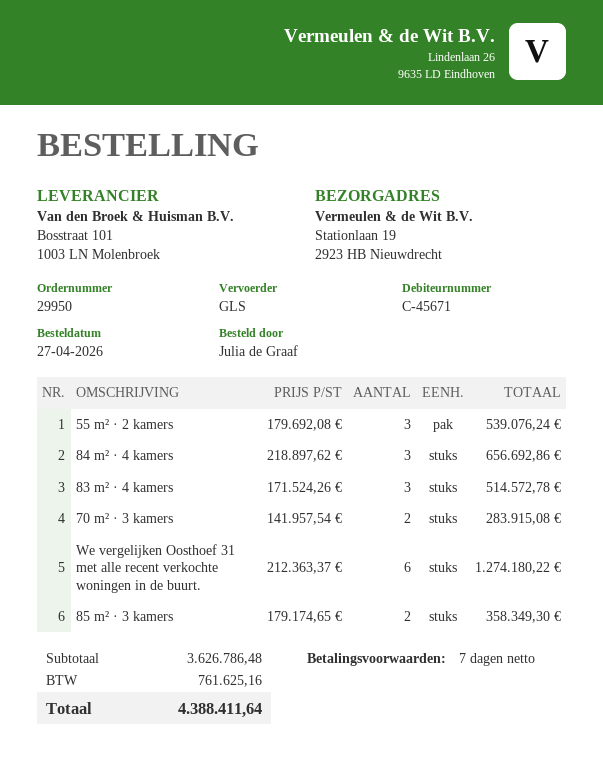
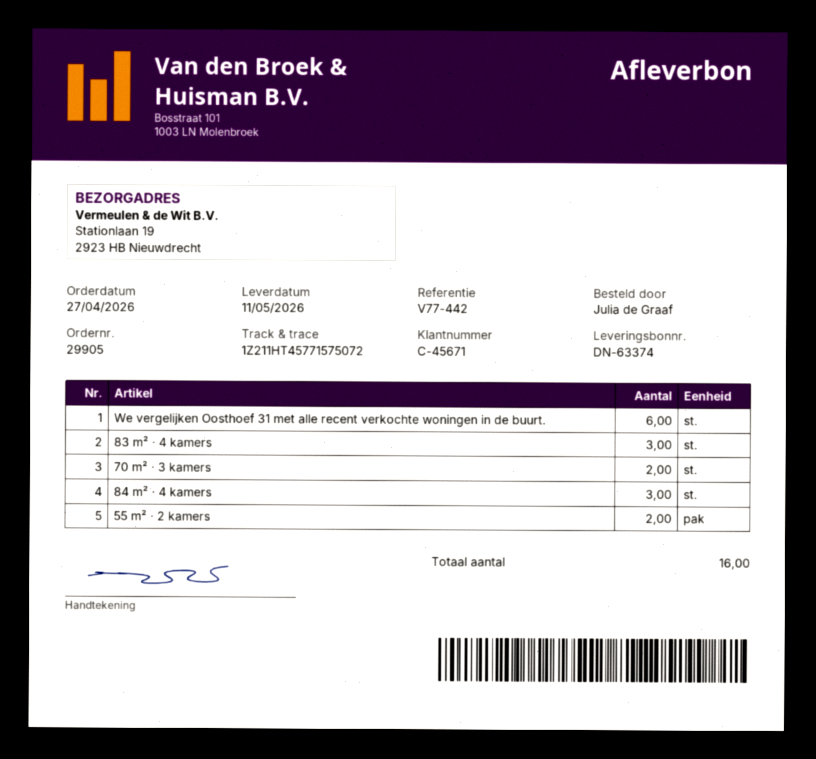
order number: 29950 -> 29905
55 m² · 2 kamers: 3 -> 2
85 m² · 3 kamers: 2 -> none

